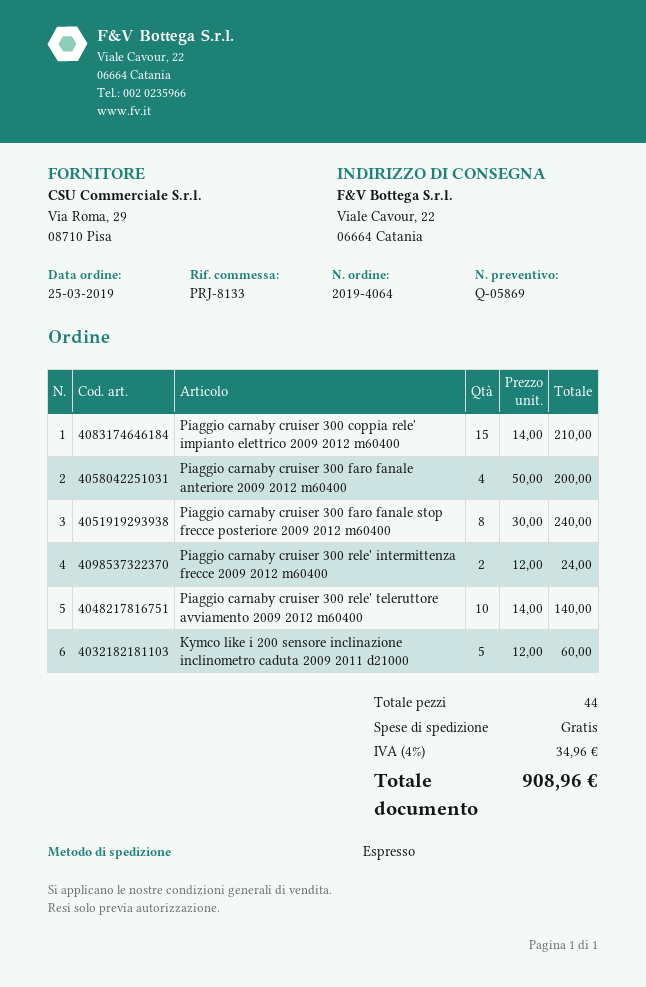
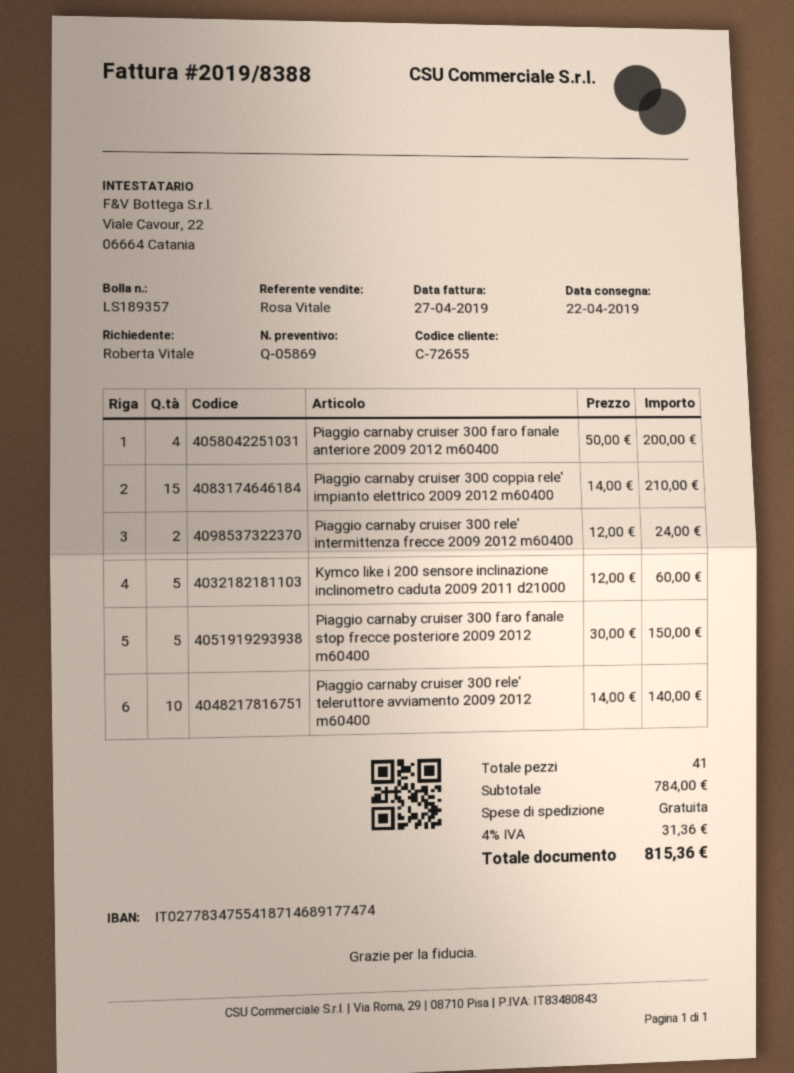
Piaggio carnaby cruiser 300 faro fanale stop frecce posteriore 2009 2012 m60400: 8 x 30.00 = 240.00 -> 5 x 30.00 = 150.00
total quantity: 44 -> 41
tax: 4% = 34.96 -> 4% = 31.36
total: 908.96 -> 815.36

